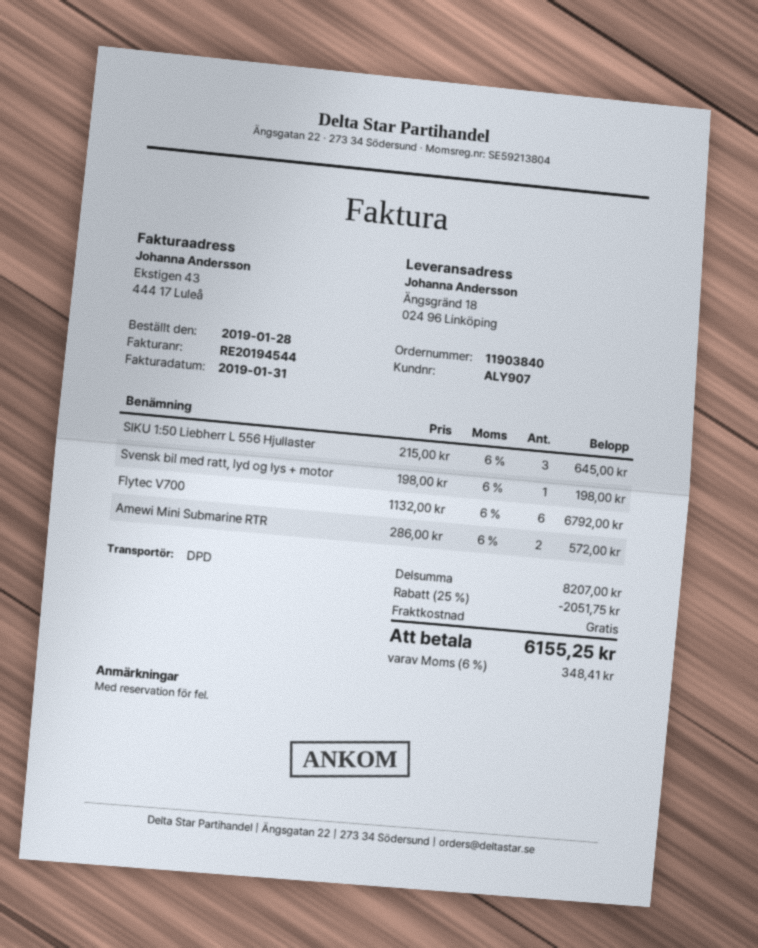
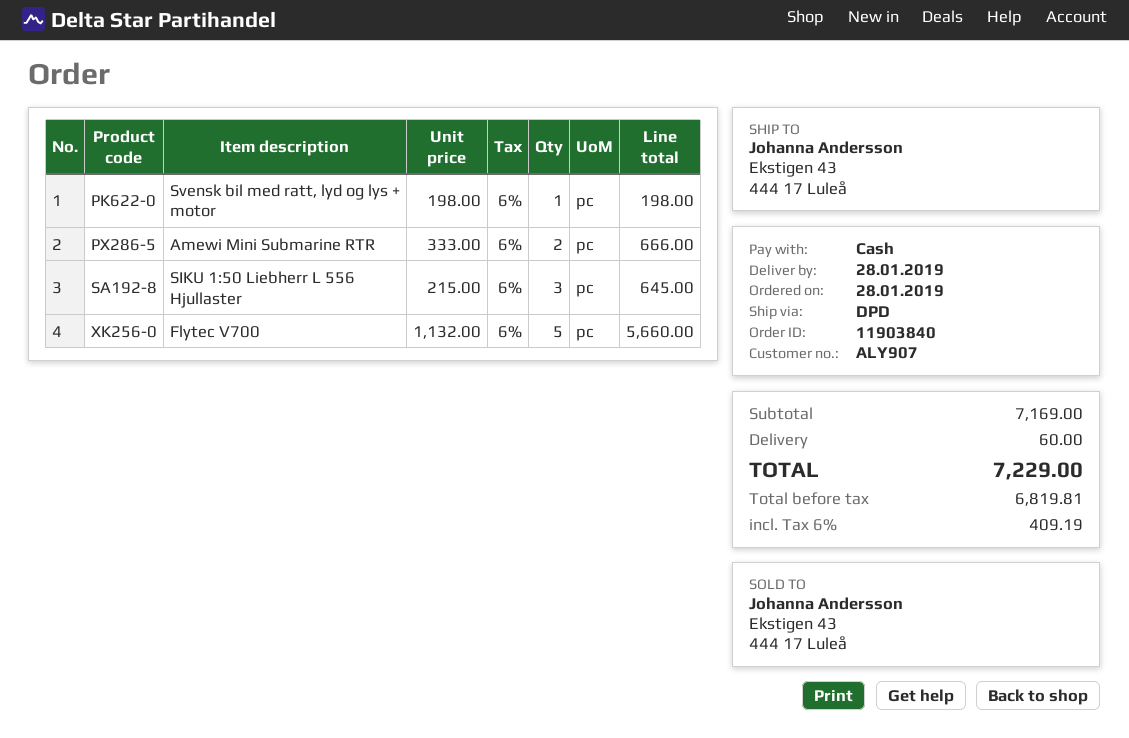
ship to: Ängsgränd 18, 024 96 Linköping -> Ekstigen 43, 444 17 Luleå
Flytec V700: 6 x 1132.00 = 6792.00 -> 5 x 1132.00 = 5660.00
Amewi Mini Submarine RTR: 2 x 286.00 = 572.00 -> 2 x 333.00 = 666.00
subtotal: 8207.00 -> 7169.00
discount: 25% = 2051.75 -> none
shipping: 0.00 -> 60.00
tax: 6% = 348.41 -> 6% = 409.19
total: 6155.25 -> 7229.00

